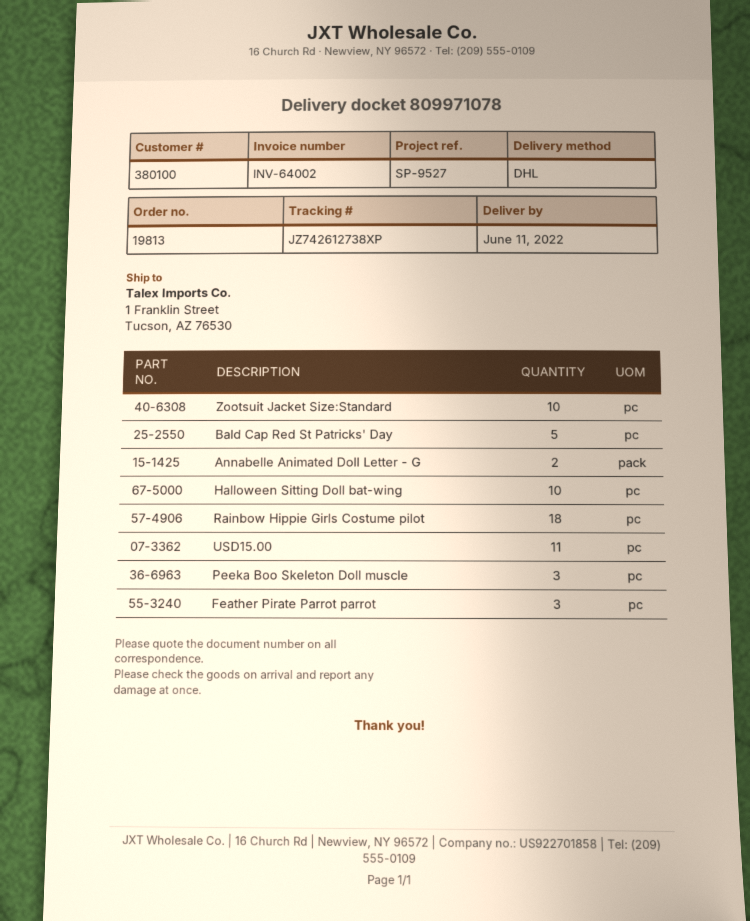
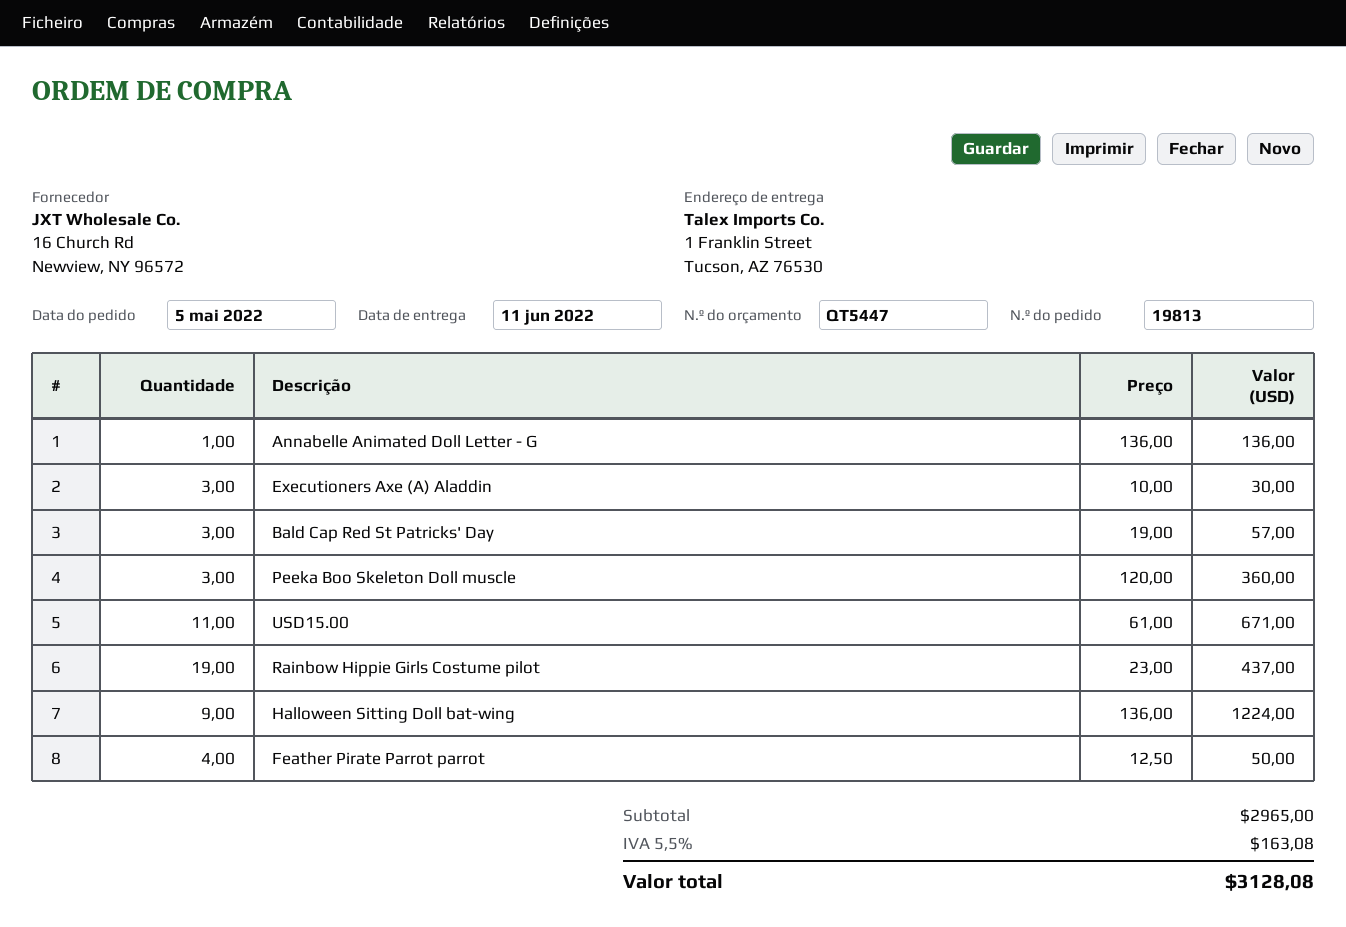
Zootsuit Jacket Size:Standard: 10 -> none
Bald Cap Red St Patricks' Day: 5 -> 3
Annabelle Animated Doll Letter - G: 2 -> 1
Halloween Sitting Doll bat-wing: 10 -> 9
Rainbow Hippie Girls Costume pilot: 18 -> 19
Feather Pirate Parrot parrot: 3 -> 4
Executioners Axe (A) Aladdin: none -> 3

